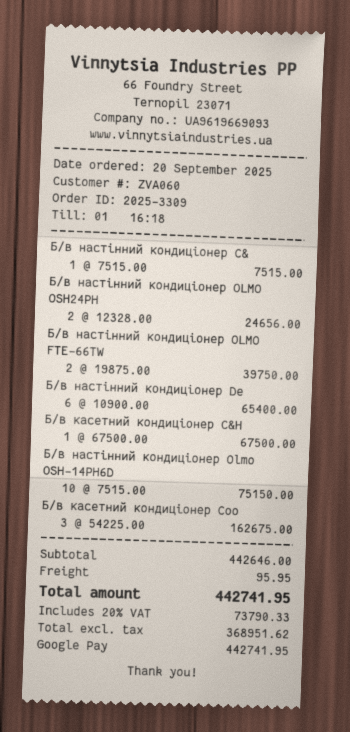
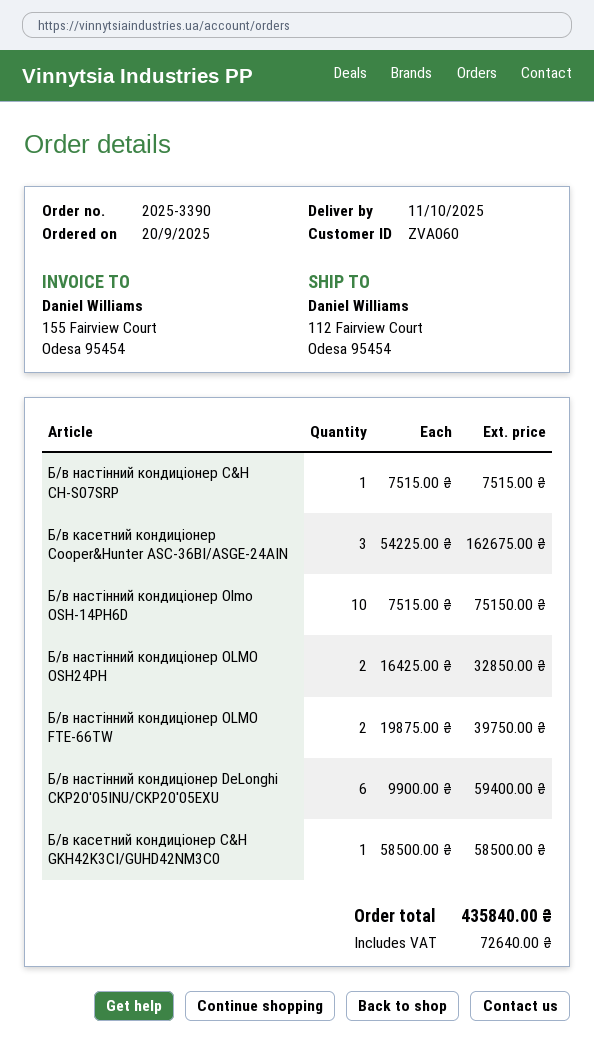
order number: 2025-3309 -> 2025-3390
Б/в настінний кондиціонер OLMO OSH24PH: 2 x 12328.00 = 24656.00 -> 2 x 16425.00 = 32850.00
Б/в настінний кондиціонер De: 6 x 10900.00 = 65400.00 -> 6 x 9900.00 = 59400.00
Б/в касетний кондиціонер C&H: 1 x 67500.00 = 67500.00 -> 1 x 58500.00 = 58500.00
shipping: 95.95 -> none
tax: 73790.33 -> 72640.00
total: 442741.95 -> 435840.00

